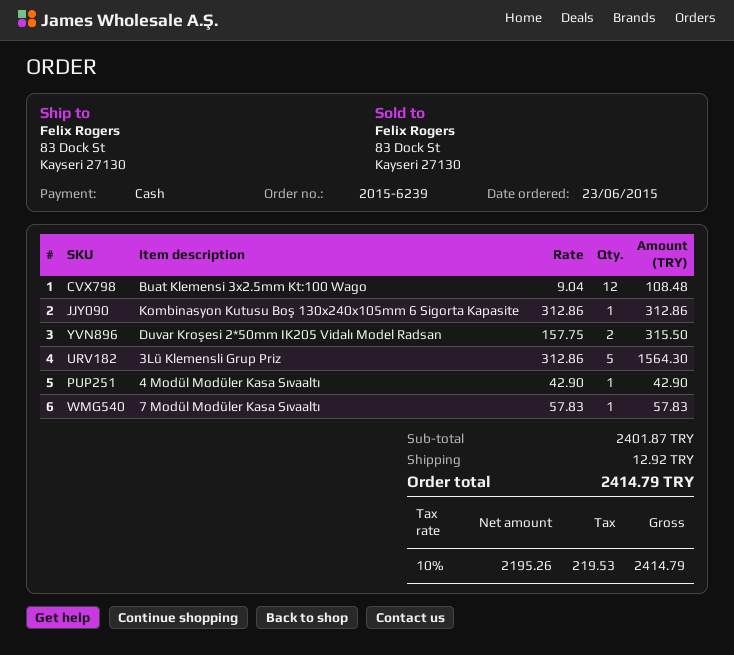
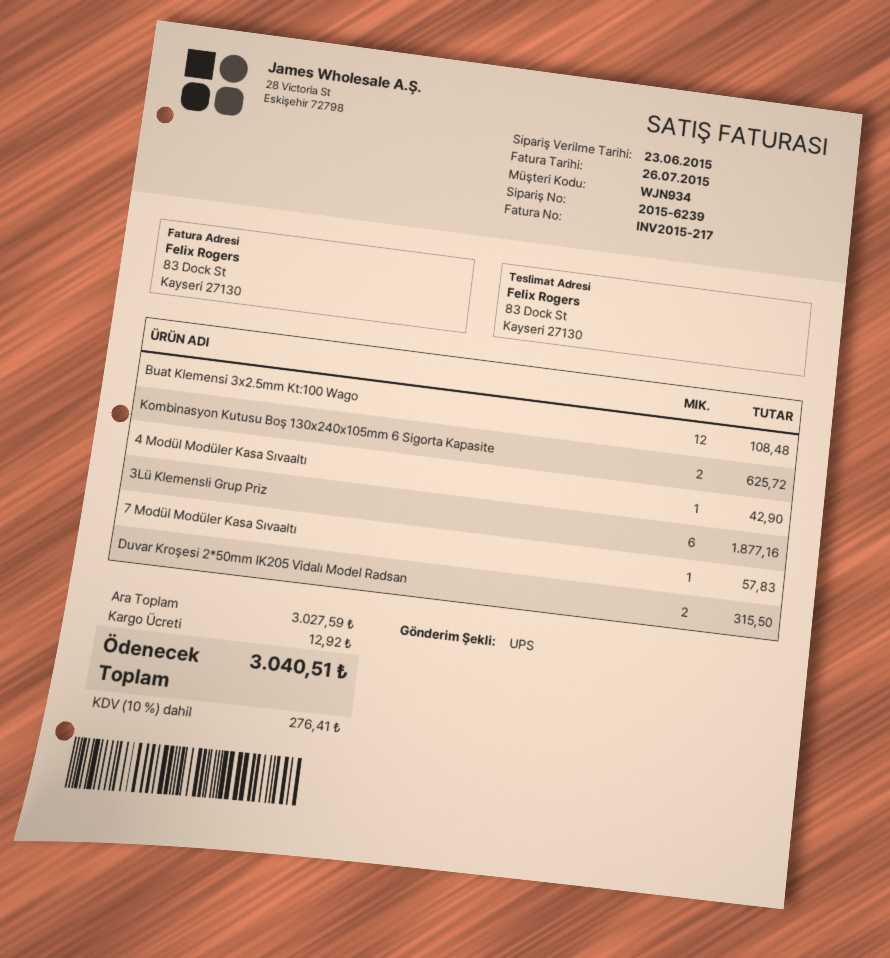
Kombinasyon Kutusu Boş 130x240x105mm 6 Sigorta Kapasite: 1 for 312.86 -> 2 for 625.72
3Lü Klemensli Grup Priz: 5 for 1564.30 -> 6 for 1877.16
subtotal: 2401.87 -> 3027.59
tax: 10% = 219.53 -> 10% = 276.41
total: 2414.79 -> 3040.51

